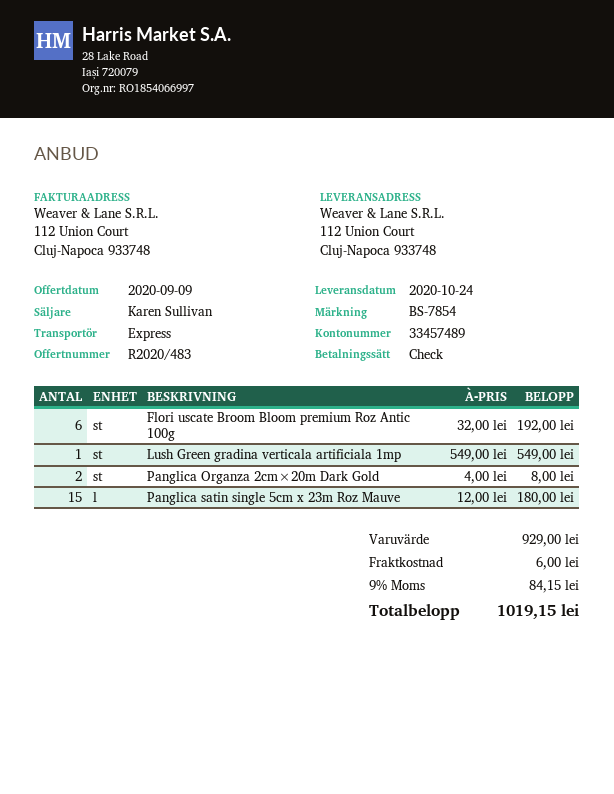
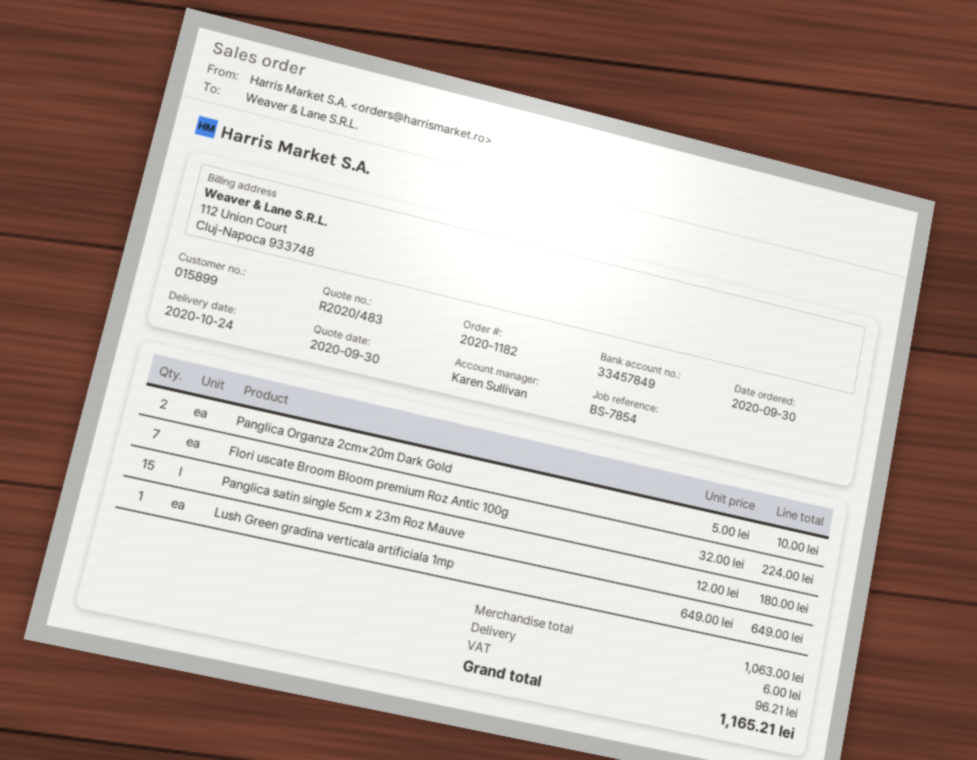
quote date: 2020-09-09 -> 2020-09-30
bank account: 33457489 -> 33457849
Flori uscate Broom Bloom premium Roz Antic 100g: 6 x 32.00 = 192.00 -> 7 x 32.00 = 224.00
Lush Green gradina verticala artificiala 1mp: 1 x 549.00 = 549.00 -> 1 x 649.00 = 649.00
Panglica Organza 2cm×20m Dark Gold: 2 x 4.00 = 8.00 -> 2 x 5.00 = 10.00
subtotal: 929.00 -> 1063.00
tax: 84.15 -> 96.21
total: 1019.15 -> 1165.21

